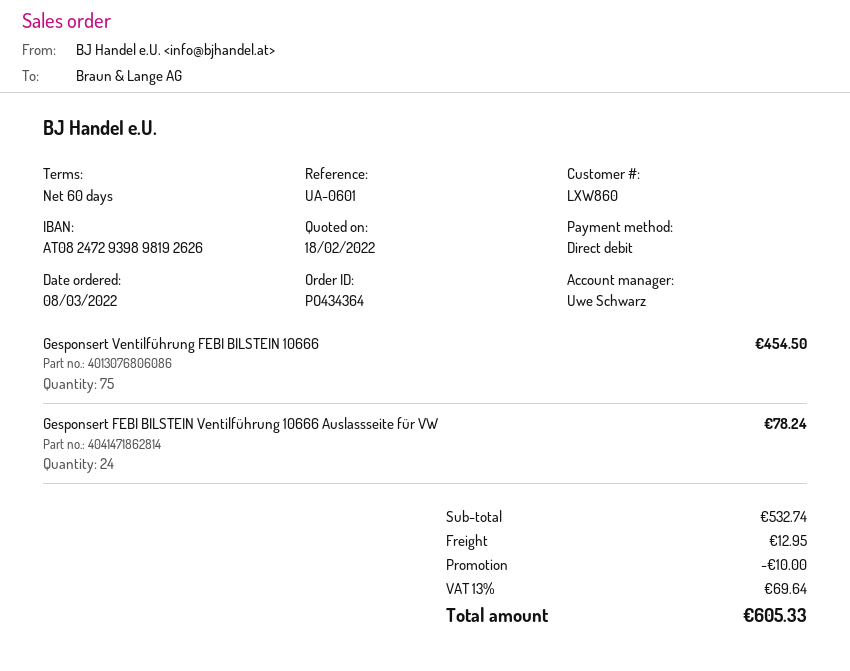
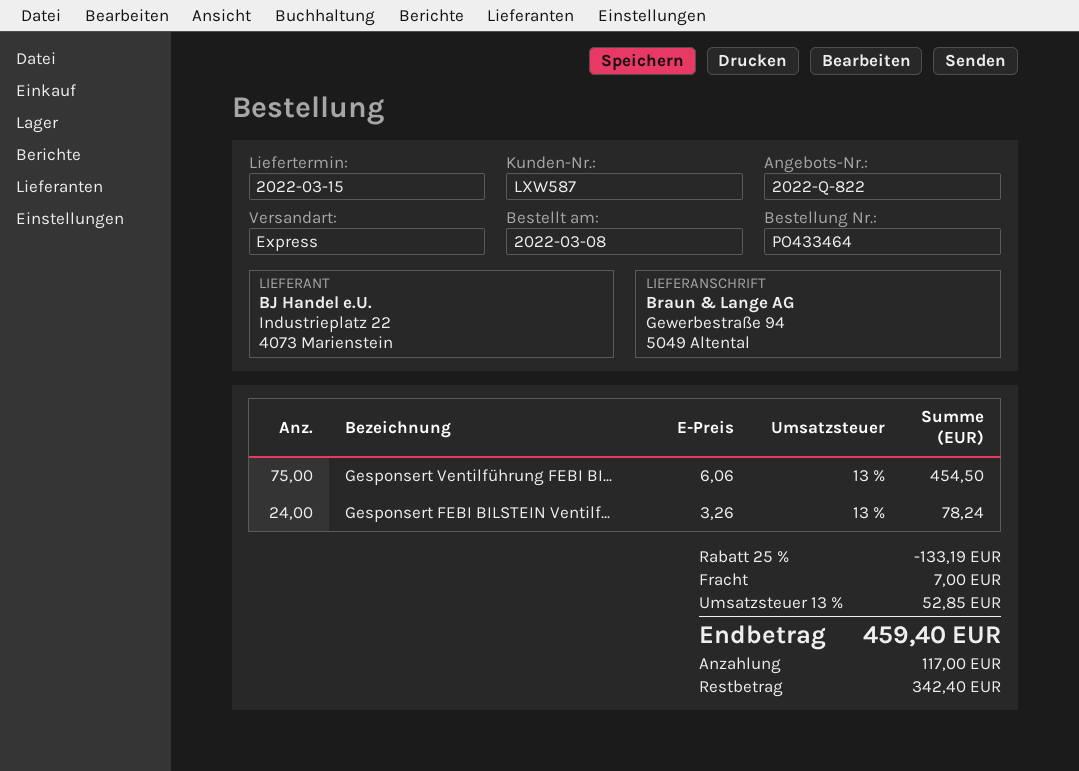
order number: PO434364 -> PO433464
customer number: LXW860 -> LXW587
discount: 10.00 -> 133.19
shipping: 12.95 -> 7.00
tax: 13% = 69.64 -> 13% = 52.85
total: 605.33 -> 459.40

